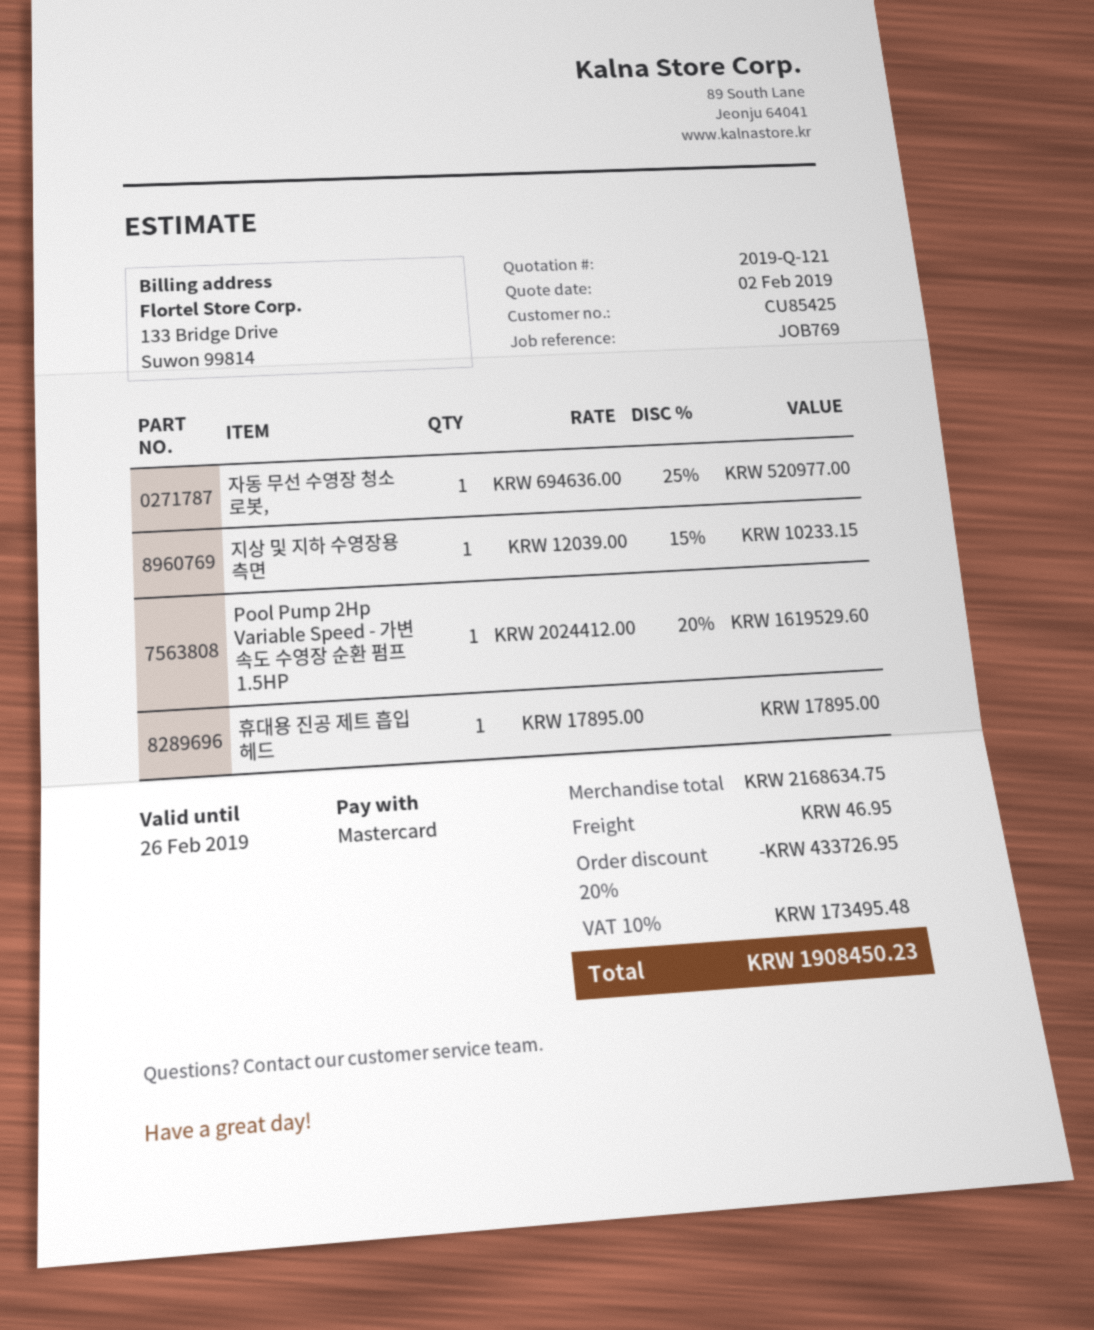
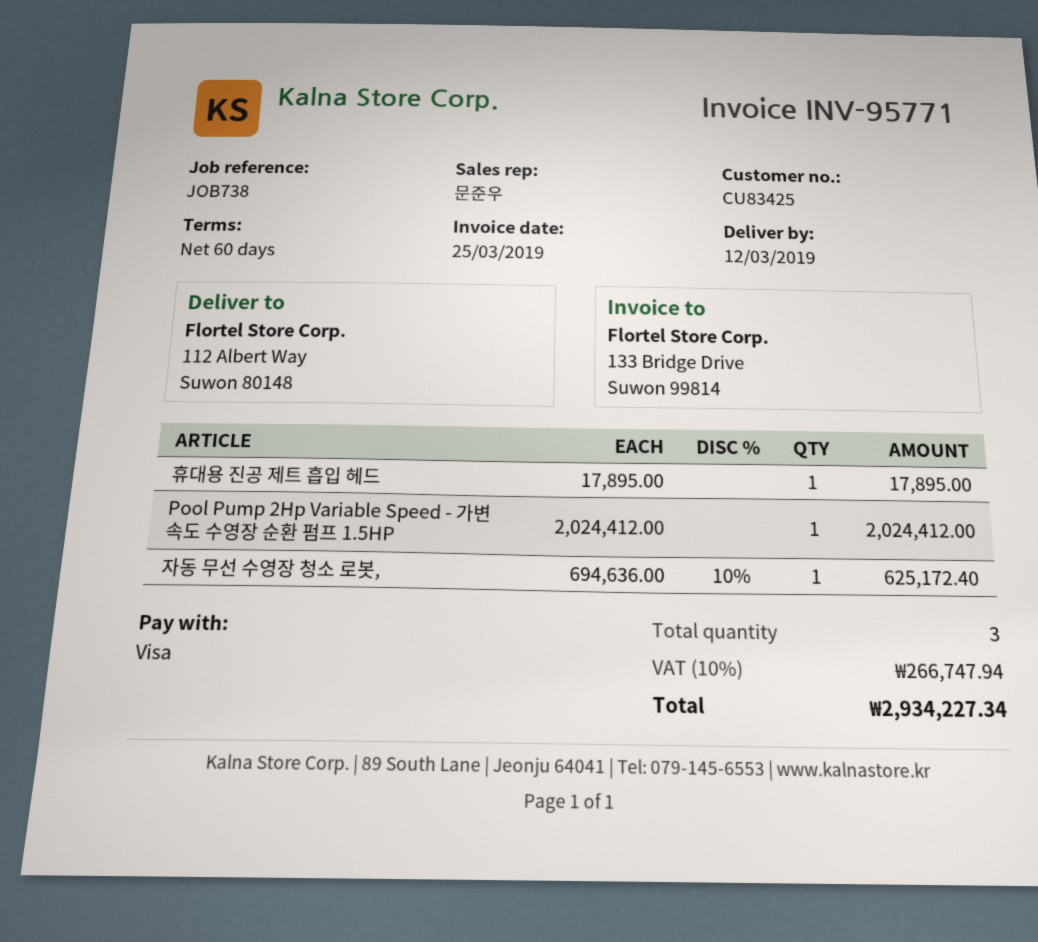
customer number: CU85425 -> CU83425
reference: JOB769 -> JOB738
payment method: Mastercard -> Visa
자동 무선 수영장 청소 로봇,: 1 x 694636.00 - 25% = 520977.00 -> 1 x 694636.00 - 10% = 625172.40
지상 및 지하 수영장용 측면: 1 x 12039.00 - 15% = 10233.15 -> none
Pool Pump 2Hp Variable Speed - 가변 속도 수영장 순환 펌프 1.5HP: 1 x 2024412.00 - 20% = 1619529.60 -> 1 x 2024412.00 = 2024412.00
discount: 20% = 433726.95 -> none
shipping: 46.95 -> none
tax: 10% = 173495.48 -> 10% = 266747.94
total: 1908450.23 -> 2934227.34

